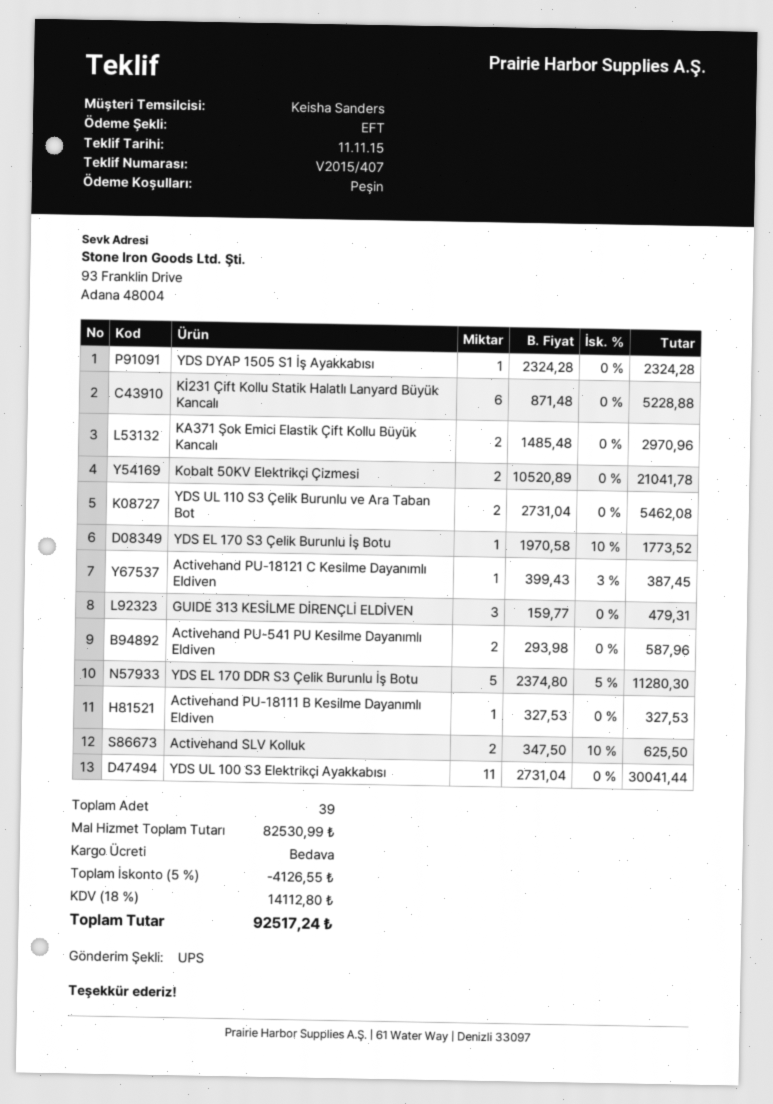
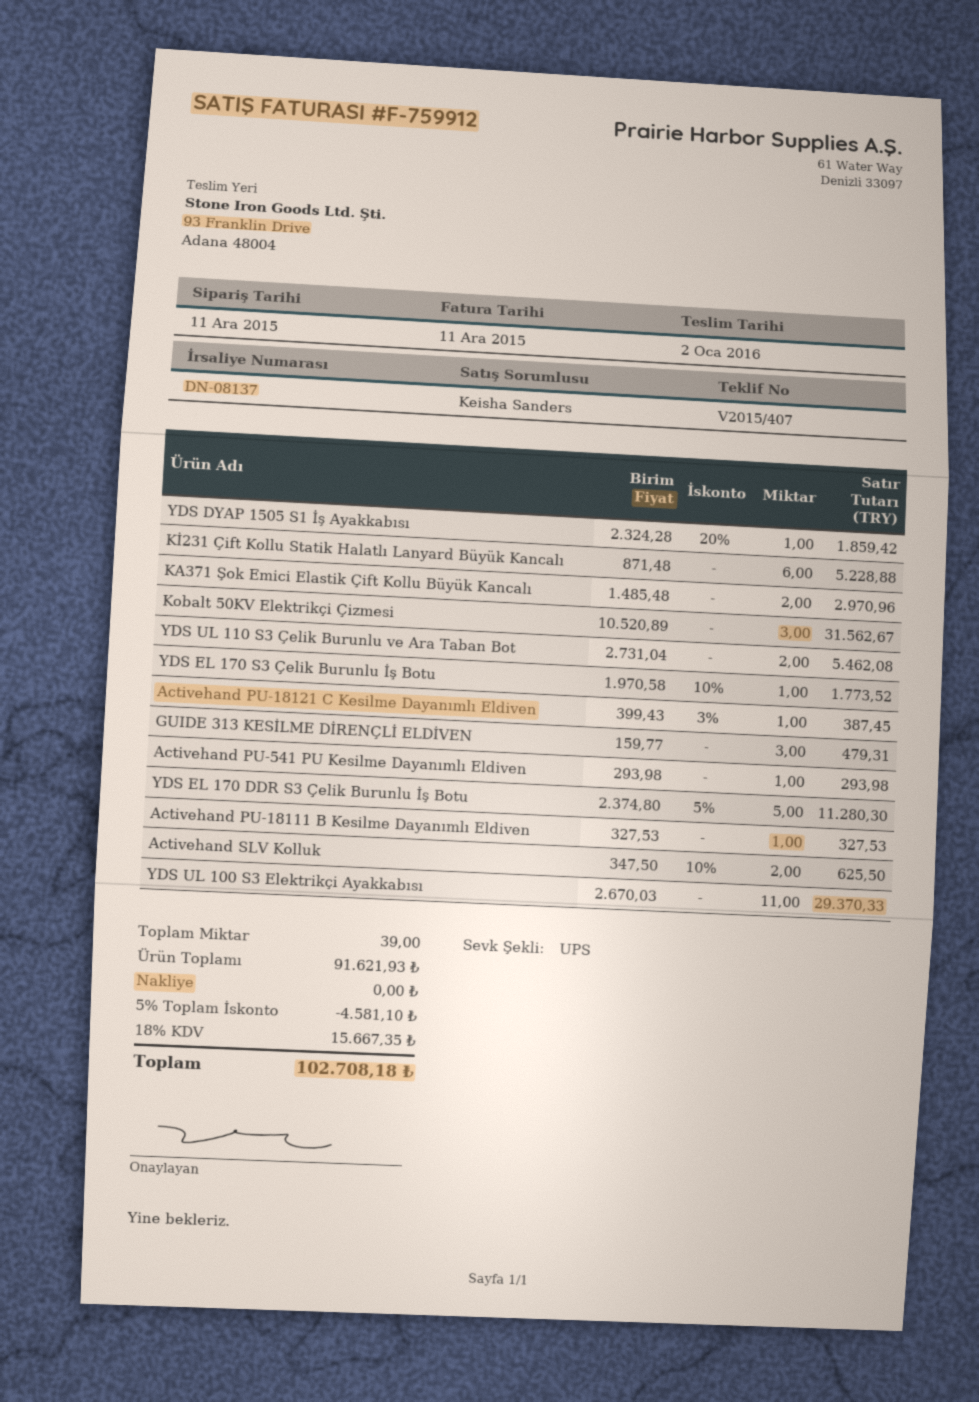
YDS DYAP 1505 S1 İş Ayakkabısı: 1 x 2324.28 = 2324.28 -> 1 x 2324.28 - 20% = 1859.42
Kobalt 50KV Elektrikçi Çizmesi: 2 x 10520.89 = 21041.78 -> 3 x 10520.89 = 31562.67
Activehand PU-541 PU Kesilme Dayanımlı Eldiven: 2 x 293.98 = 587.96 -> 1 x 293.98 = 293.98
YDS UL 100 S3 Elektrikçi Ayakkabısı: 11 x 2731.04 = 30041.44 -> 11 x 2670.03 = 29370.33
subtotal: 82530.99 -> 91621.93
discount: 5% = 4126.55 -> 5% = 4581.10
tax: 18% = 14112.80 -> 18% = 15667.35
total: 92517.24 -> 102708.18

